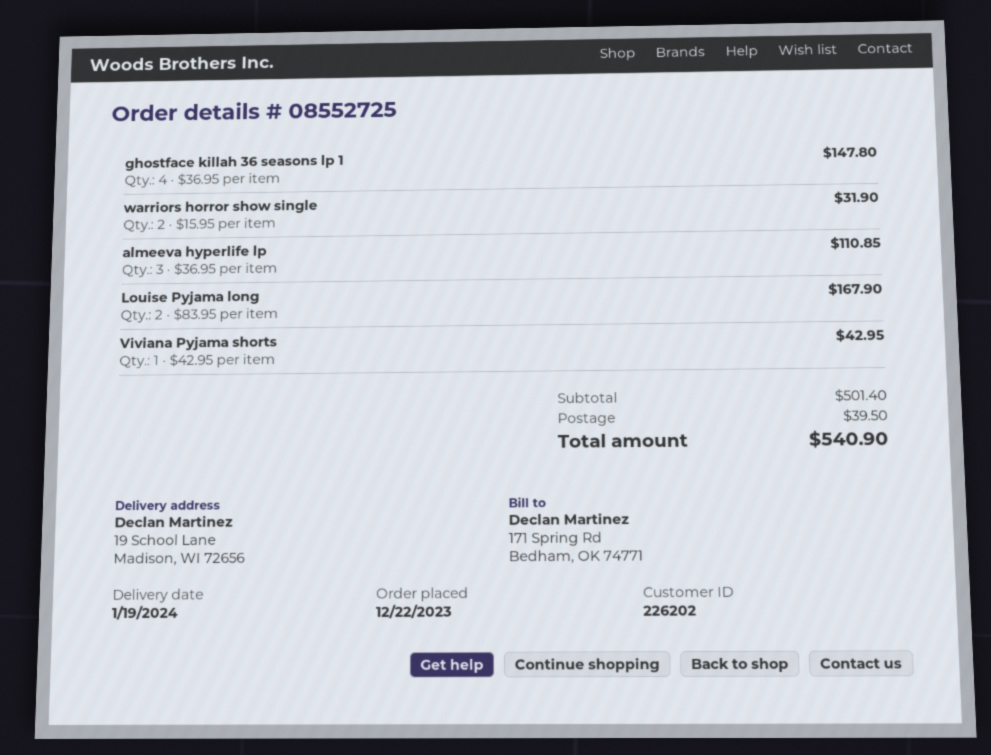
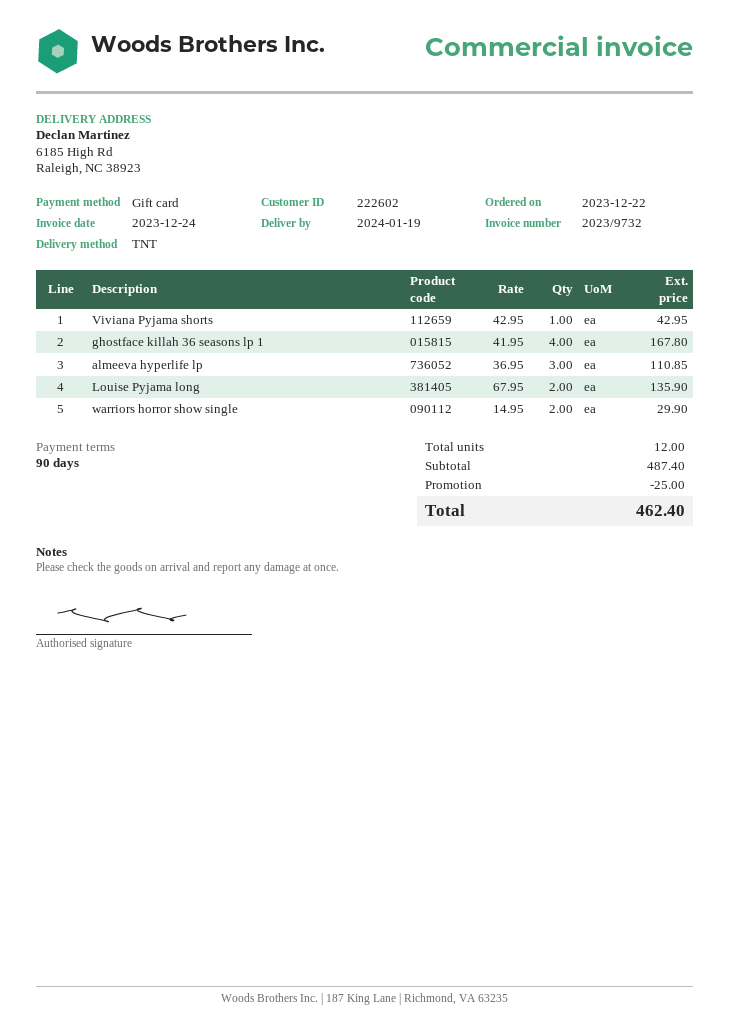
customer number: 226202 -> 222602
ship to: 19 School Lane, Madison, WI 72656 -> 6185 High Rd, Raleigh, NC 38923
ghostface killah 36 seasons lp 1: 4 x 36.95 = 147.80 -> 4 x 41.95 = 167.80
warriors horror show single: 2 x 15.95 = 31.90 -> 2 x 14.95 = 29.90
Louise Pyjama long: 2 x 83.95 = 167.90 -> 2 x 67.95 = 135.90
subtotal: 501.40 -> 487.40
discount: none -> 25.00
shipping: 39.50 -> none
total: 540.90 -> 462.40

